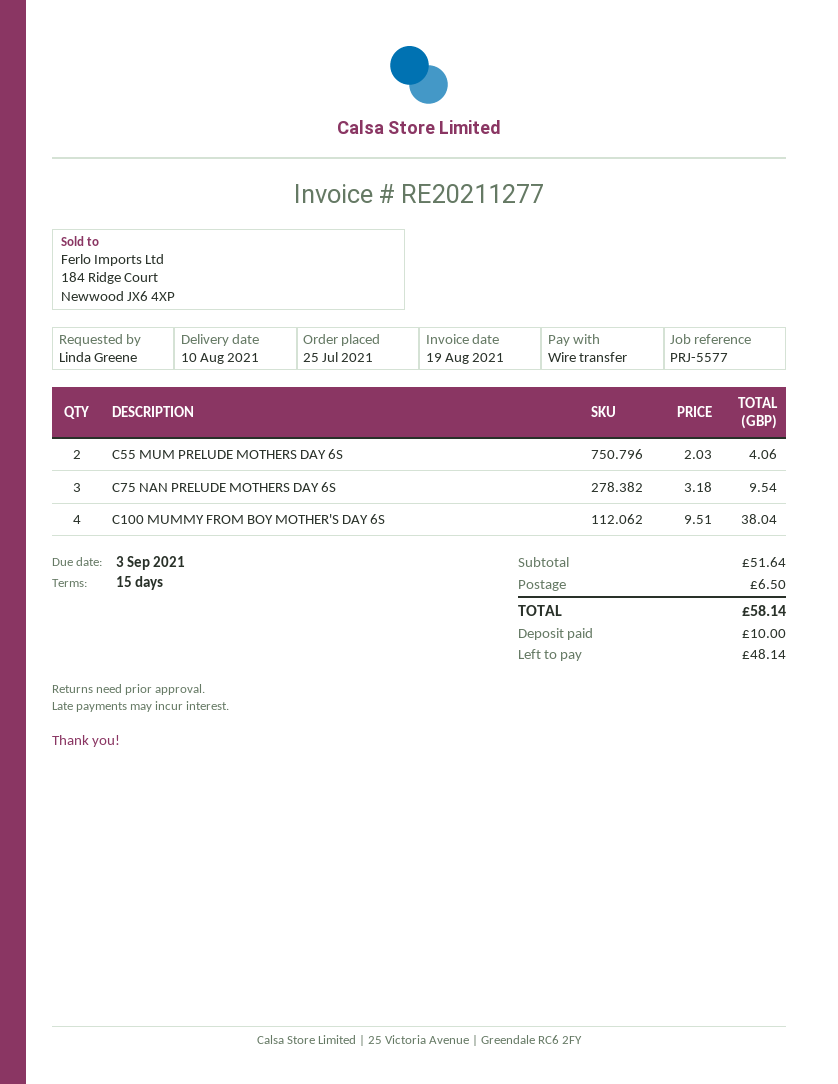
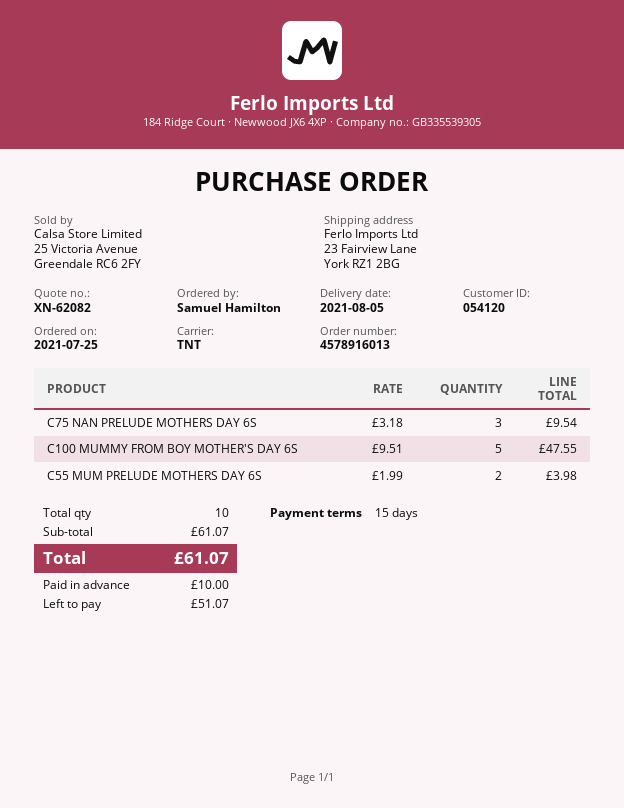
delivery date: 2021-08-10 -> 2021-08-05
ordered by: Linda Greene -> Samuel Hamilton
C55 MUM PRELUDE MOTHERS DAY 6S: 2 x 2.03 = 4.06 -> 2 x 1.99 = 3.98
C100 MUMMY FROM BOY MOTHER'S DAY 6S: 4 x 9.51 = 38.04 -> 5 x 9.51 = 47.55
subtotal: 51.64 -> 61.07
shipping: 6.50 -> none
total: 58.14 -> 61.07
balance: 48.14 -> 51.07

